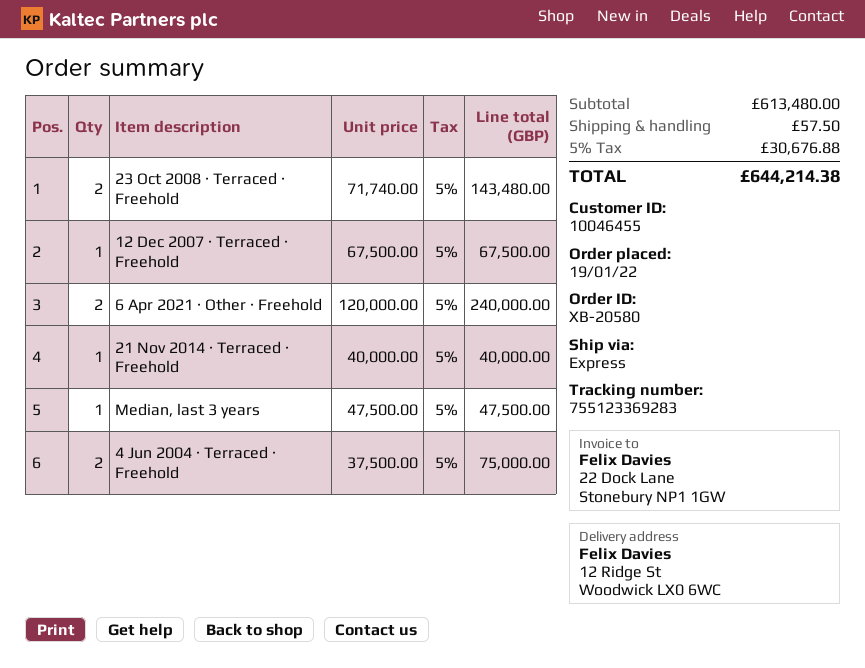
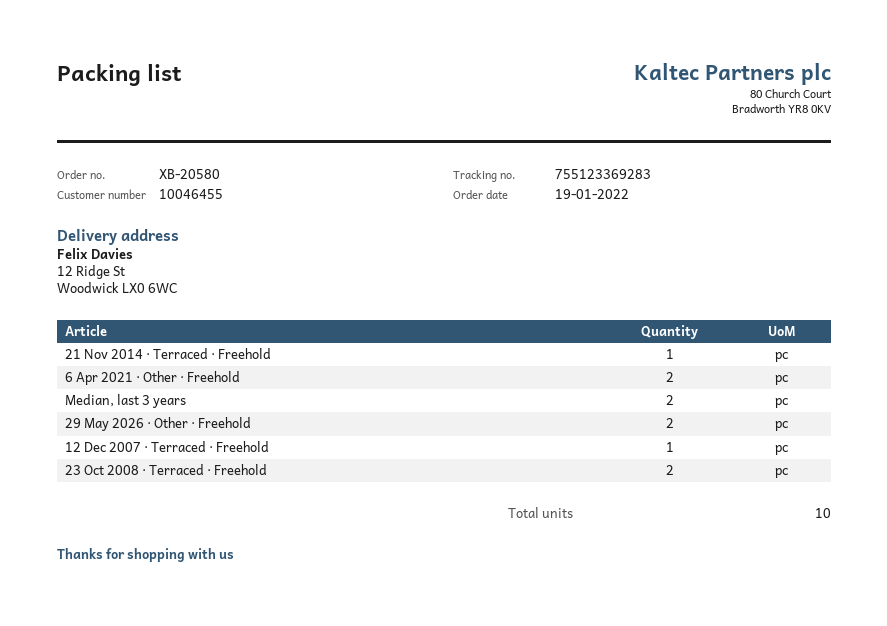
Median, last 3 years: 1 -> 2
4 Jun 2004 · Terraced · Freehold: 2 -> none
29 May 2026 · Other · Freehold: none -> 2

